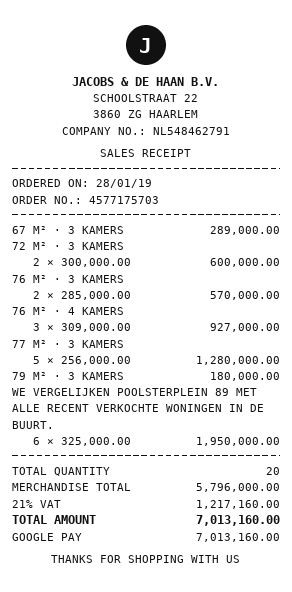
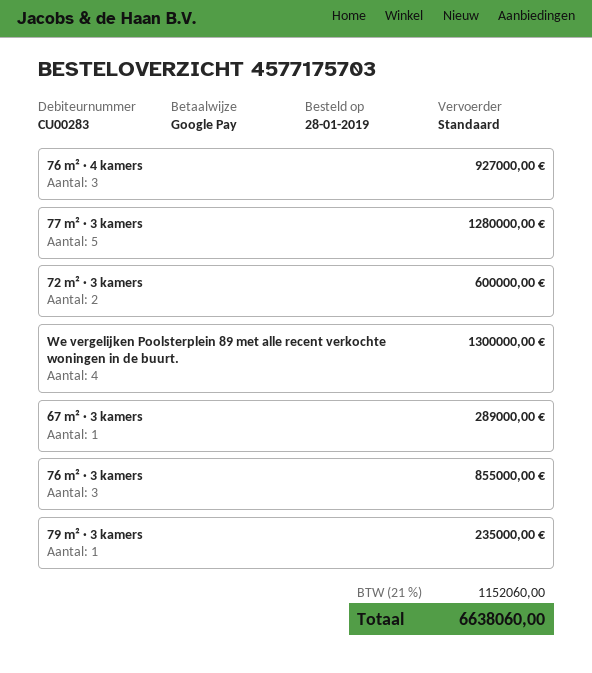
76 M² · 3 KAMERS: 2 for 570000.00 -> 3 for 855000.00
79 M² · 3 KAMERS: 1 for 180000.00 -> 1 for 235000.00
WE VERGELIJKEN POOLSTERPLEIN 89 MET ALLE RECENT VERKOCHTE WONINGEN IN DE BUURT.: 6 for 1950000.00 -> 4 for 1300000.00
tax: 21% = 1217160.00 -> 21% = 1152060.00
total: 7013160.00 -> 6638060.00

